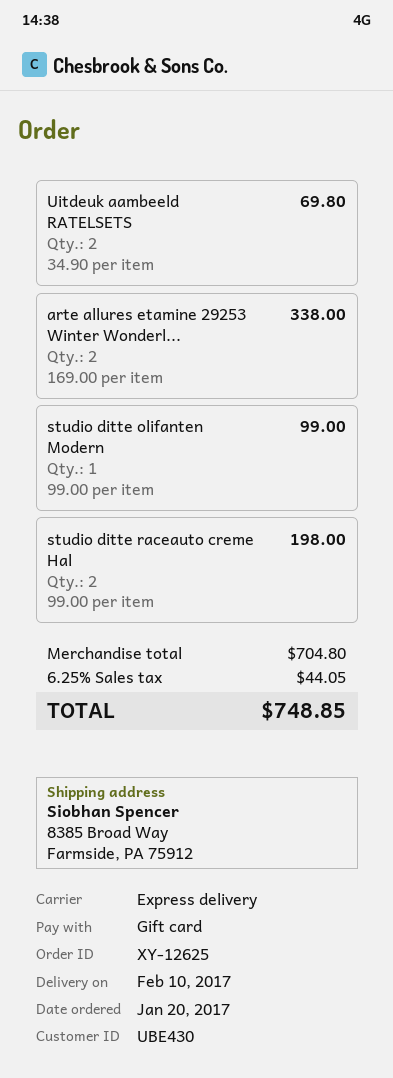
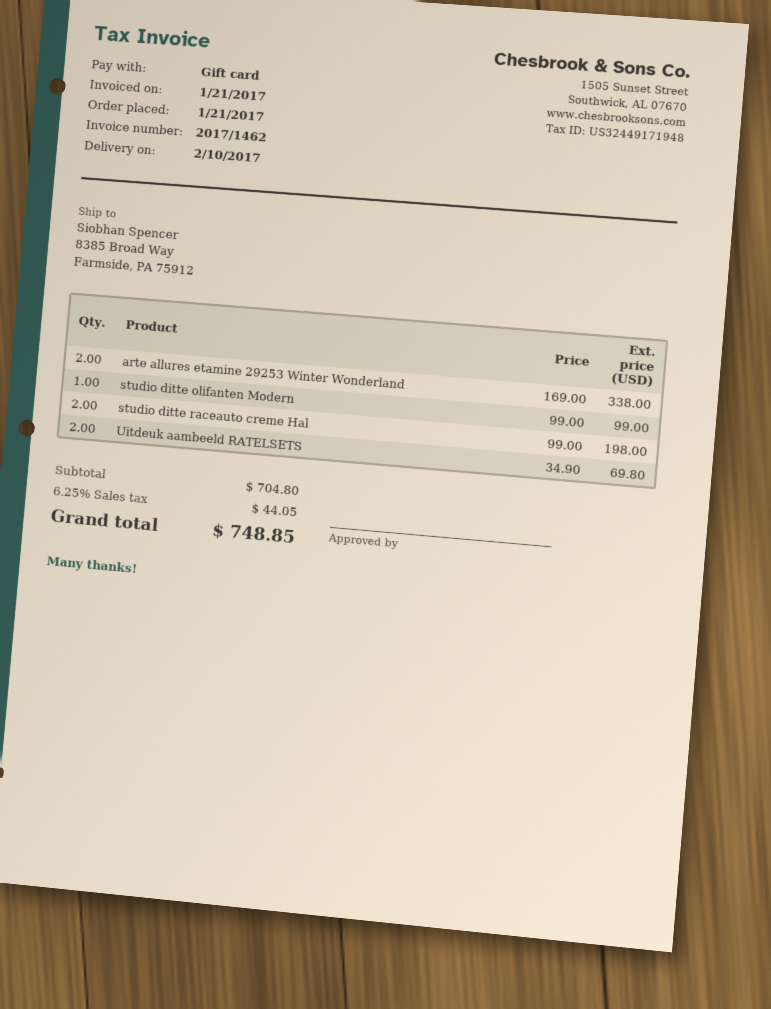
order date: 2017-01-20 -> 2017-01-21

